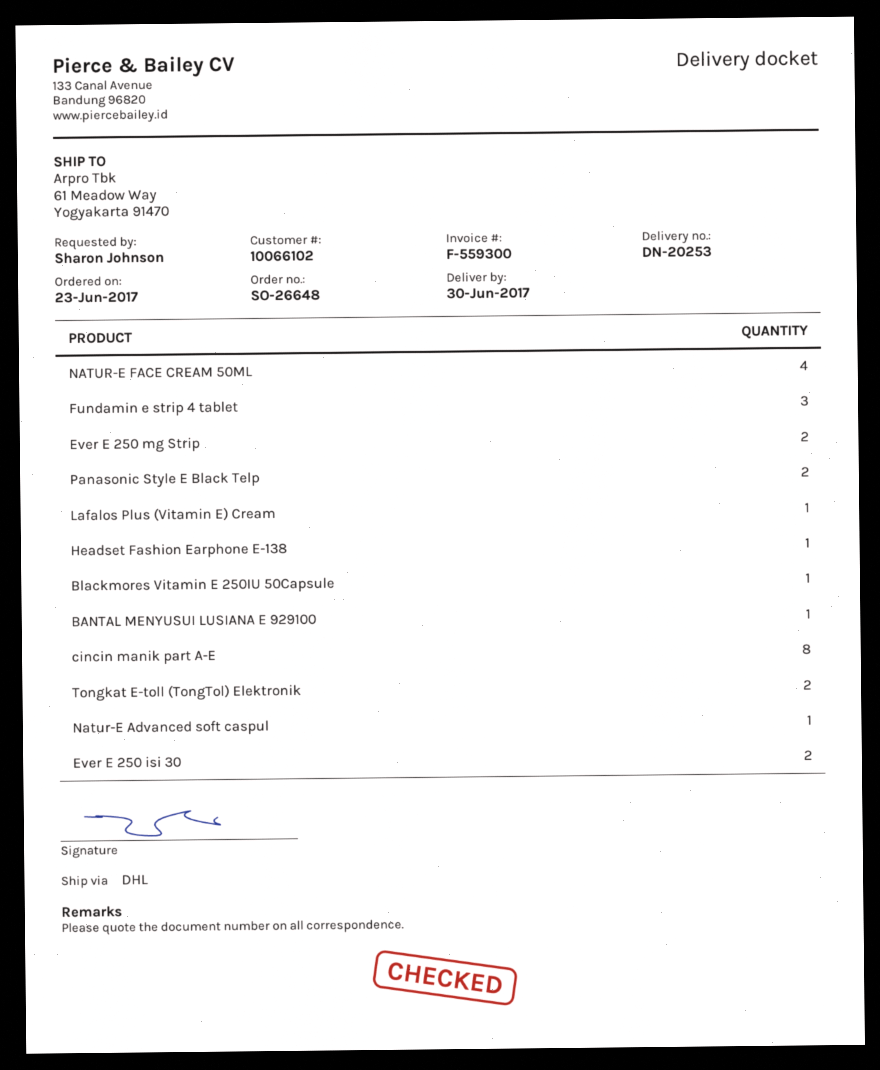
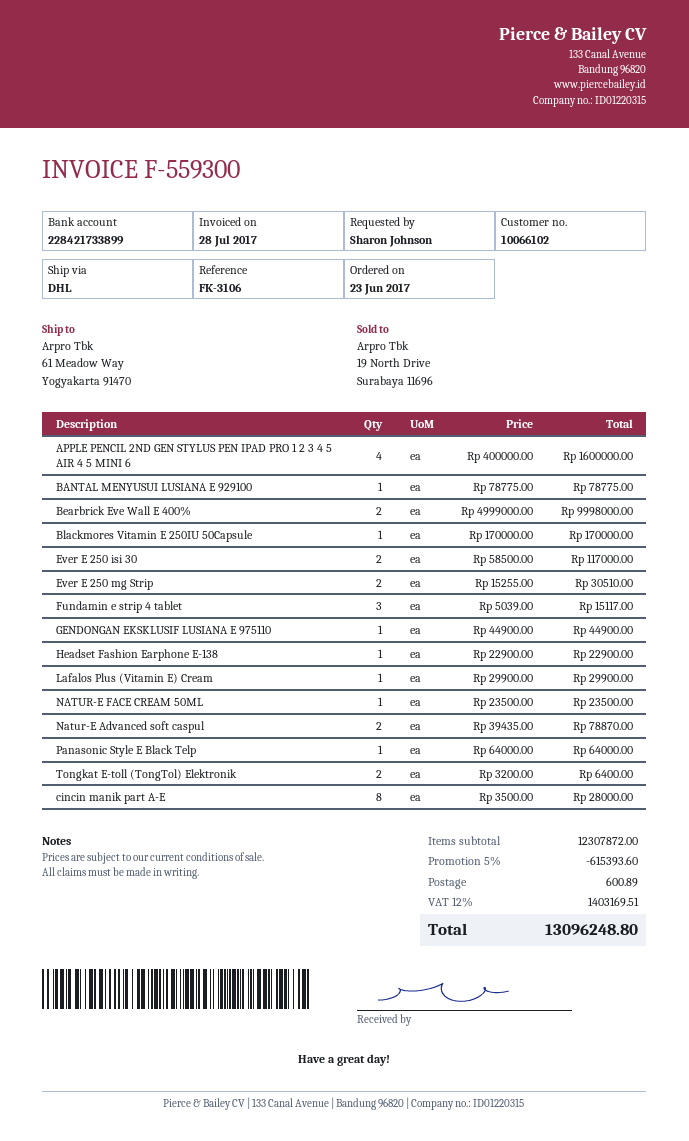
NATUR-E FACE CREAM 50ML: 4 -> 1
Panasonic Style E Black Telp: 2 -> 1
Natur-E Advanced soft caspul: 1 -> 2
APPLE PENCIL 2ND GEN STYLUS PEN IPAD PRO 1 2 3 4 5 AIR 4 5 MINI 6: none -> 4
Bearbrick Eve Wall E 400%: none -> 2
GENDONGAN EKSKLUSIF LUSIANA E 975110: none -> 1

